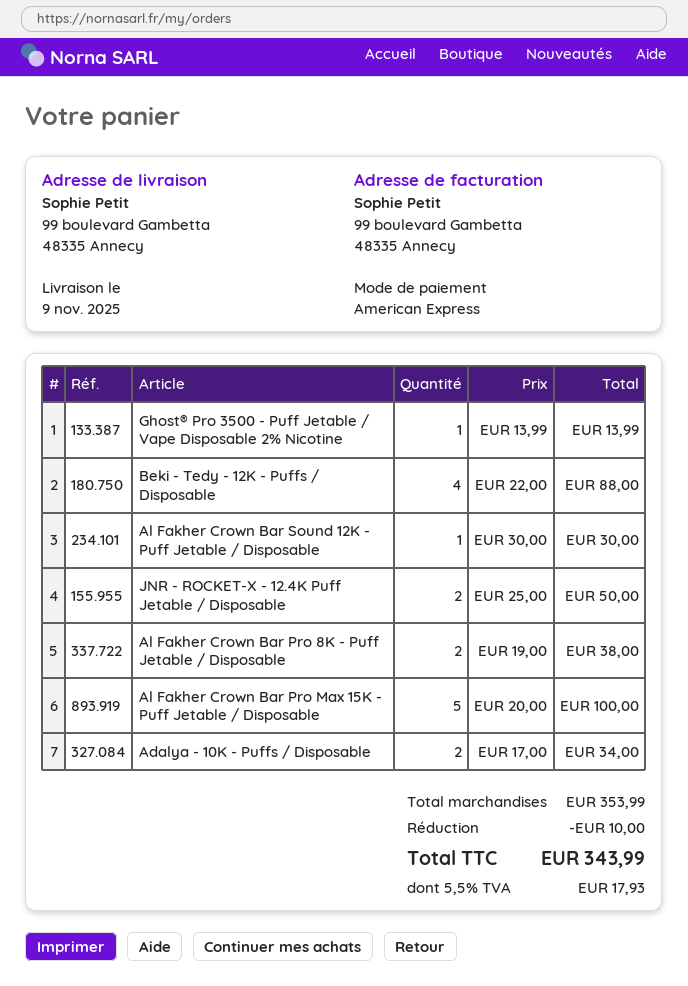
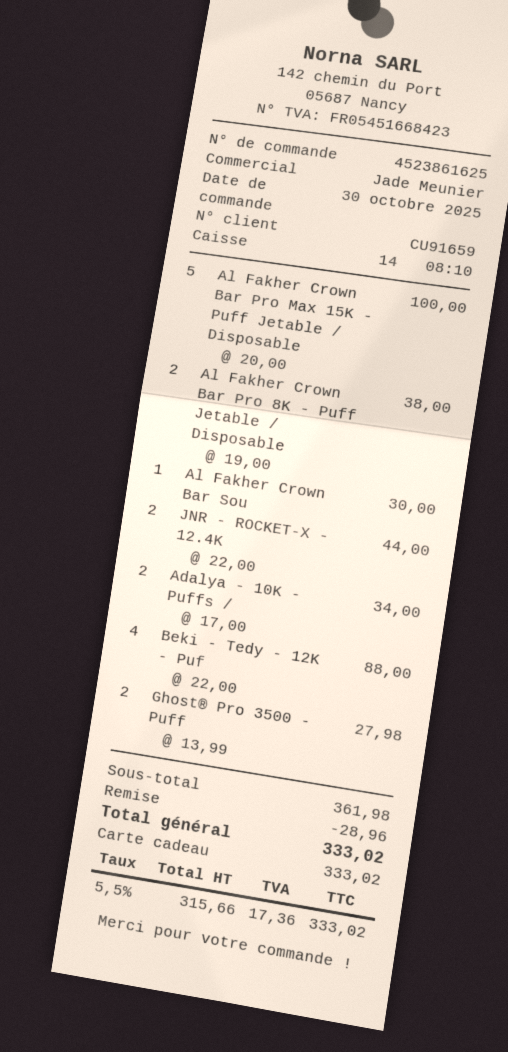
payment method: American Express -> gift card
Ghost® Pro 3500 - Puff Jetable / Vape Disposable 2% Nicotine: 1 x 13.99 = 13.99 -> 2 x 13.99 = 27.98
JNR - ROCKET-X - 12.4K Puff Jetable / Disposable: 2 x 25.00 = 50.00 -> 2 x 22.00 = 44.00
subtotal: 353.99 -> 361.98
discount: 10.00 -> 28.96
tax: 5.5% = 17.93 -> 5.5% = 17.36
total: 343.99 -> 333.02

